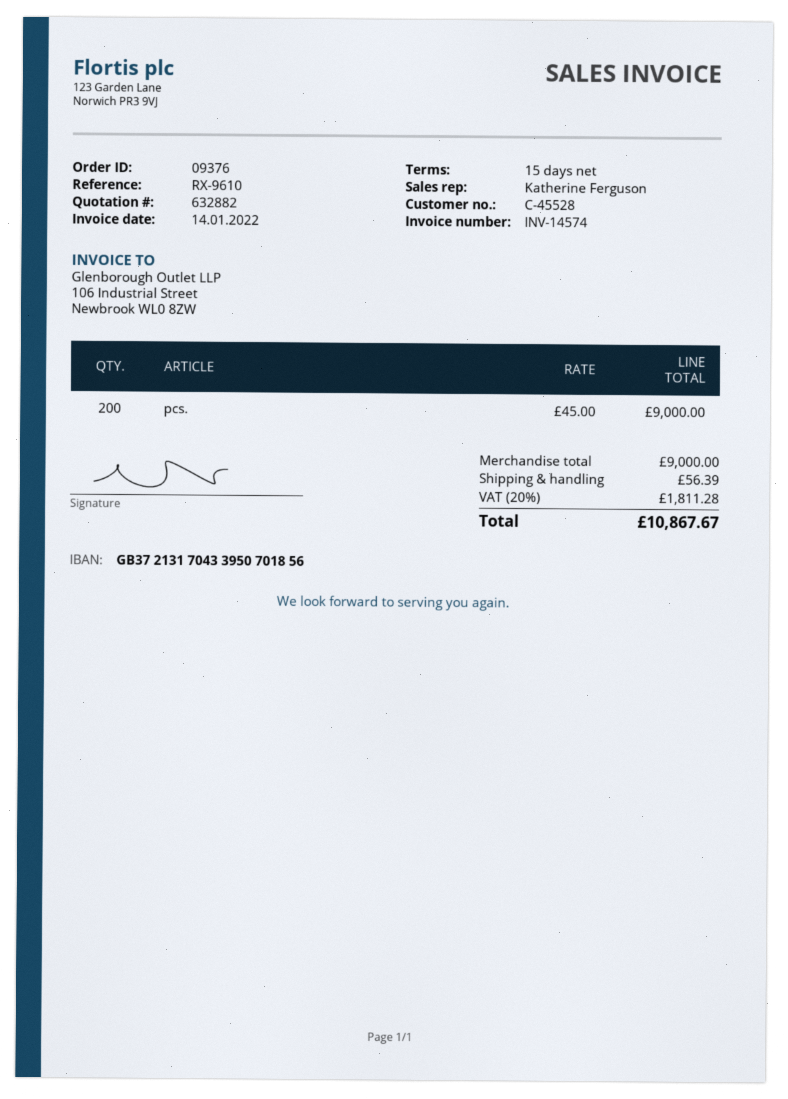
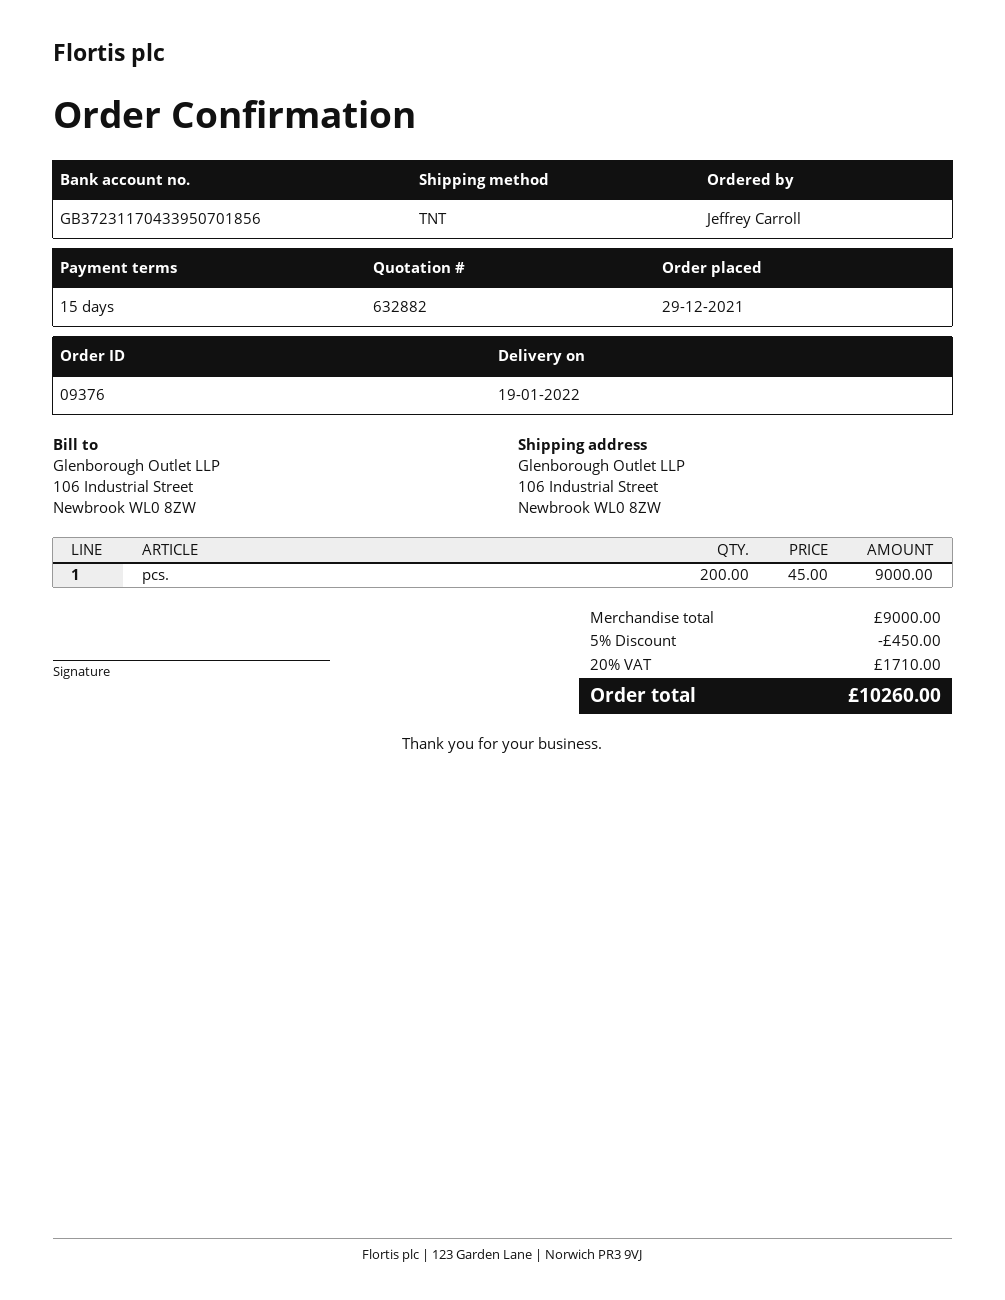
bank account: GB37213170433950701856 -> GB37231170433950701856
discount: none -> 5% = 450.00
shipping: 56.39 -> none
tax: 20% = 1811.28 -> 20% = 1710.00
total: 10867.67 -> 10260.00

